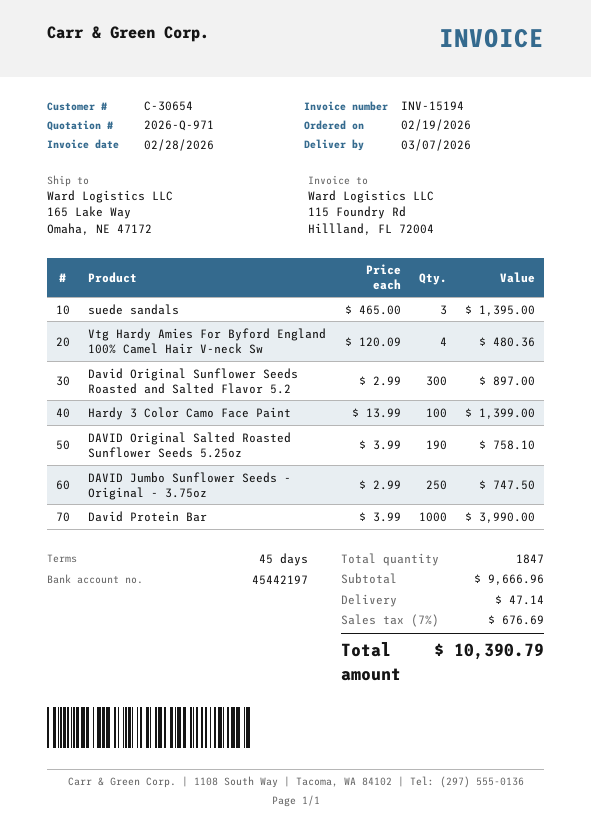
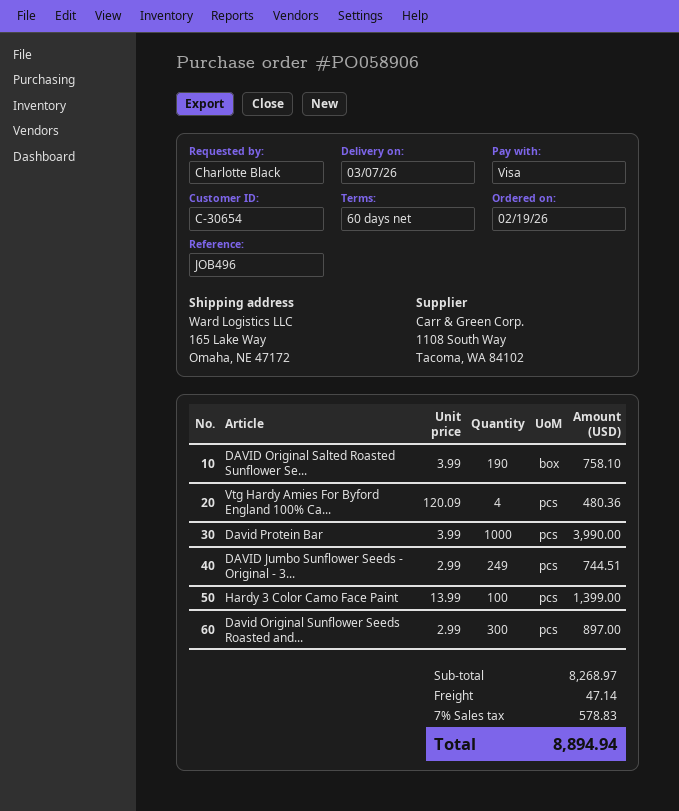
payment terms: 45 days -> 60 days
suede sandals: 3 x 465.00 = 1395.00 -> none
DAVID Jumbo Sunflower Seeds - Original - 3.75oz: 250 x 2.99 = 747.50 -> 249 x 2.99 = 744.51
subtotal: 9666.96 -> 8268.97
tax: 7% = 676.69 -> 7% = 578.83
total: 10390.79 -> 8894.94

